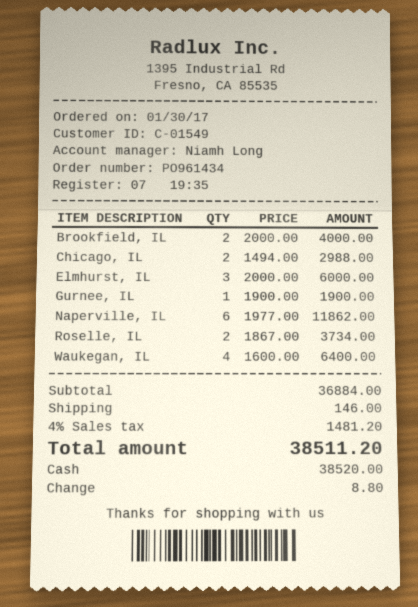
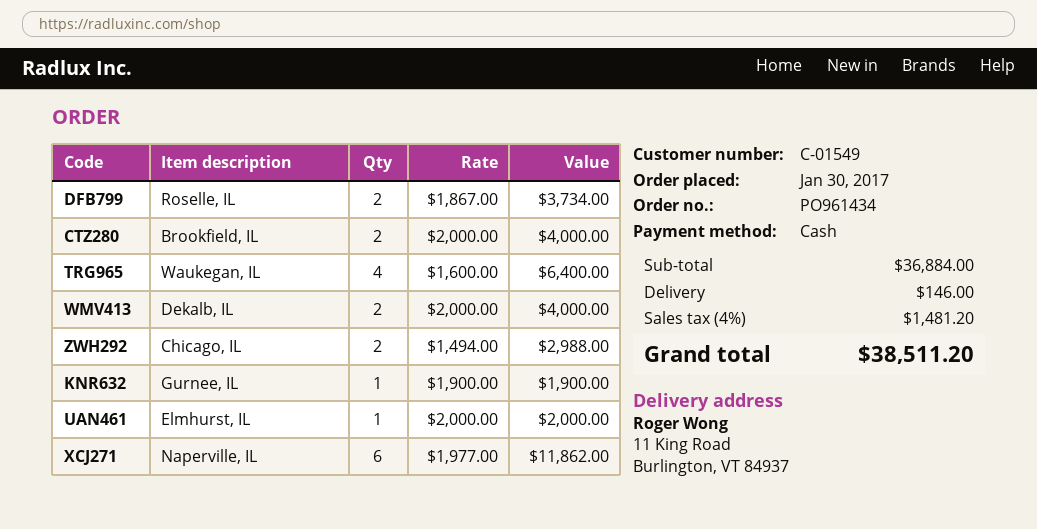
Elmhurst, IL: 3 x 2000.00 = 6000.00 -> 1 x 2000.00 = 2000.00
Dekalb, IL: none -> 2 x 2000.00 = 4000.00

